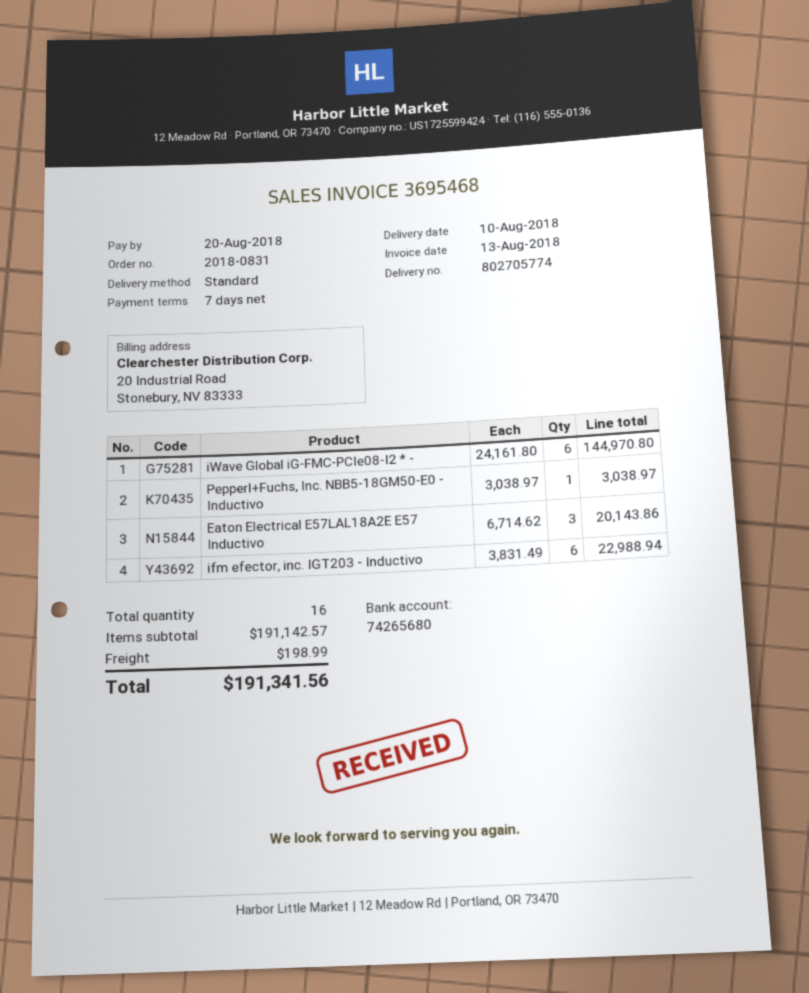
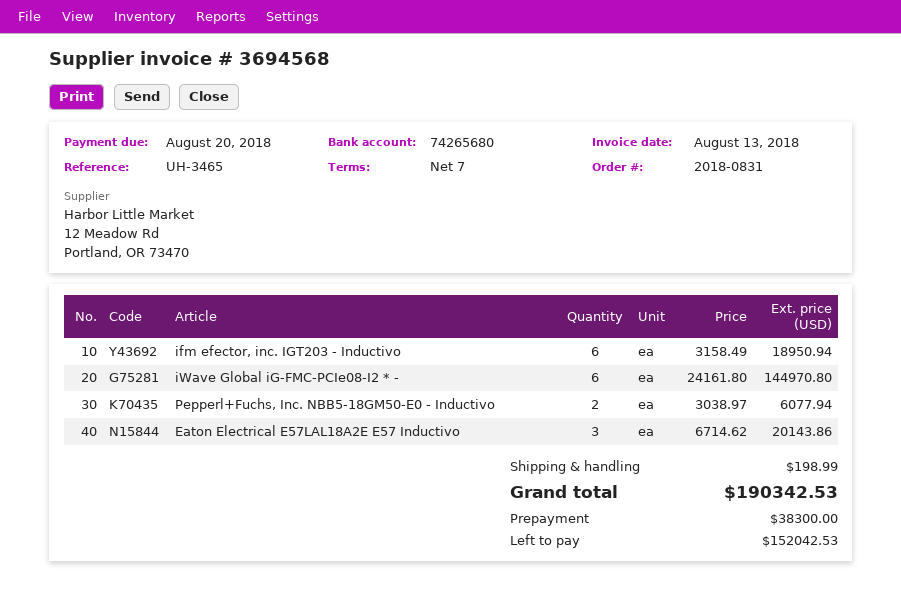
invoice number: 3695468 -> 3694568
Pepperl+Fuchs, Inc. NBB5-18GM50-E0 - Inductivo: 1 x 3038.97 = 3038.97 -> 2 x 3038.97 = 6077.94
ifm efector, inc. IGT203 - Inductivo: 6 x 3831.49 = 22988.94 -> 6 x 3158.49 = 18950.94
total: 191341.56 -> 190342.53

